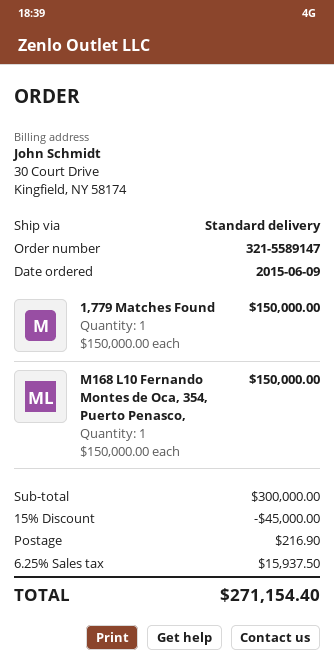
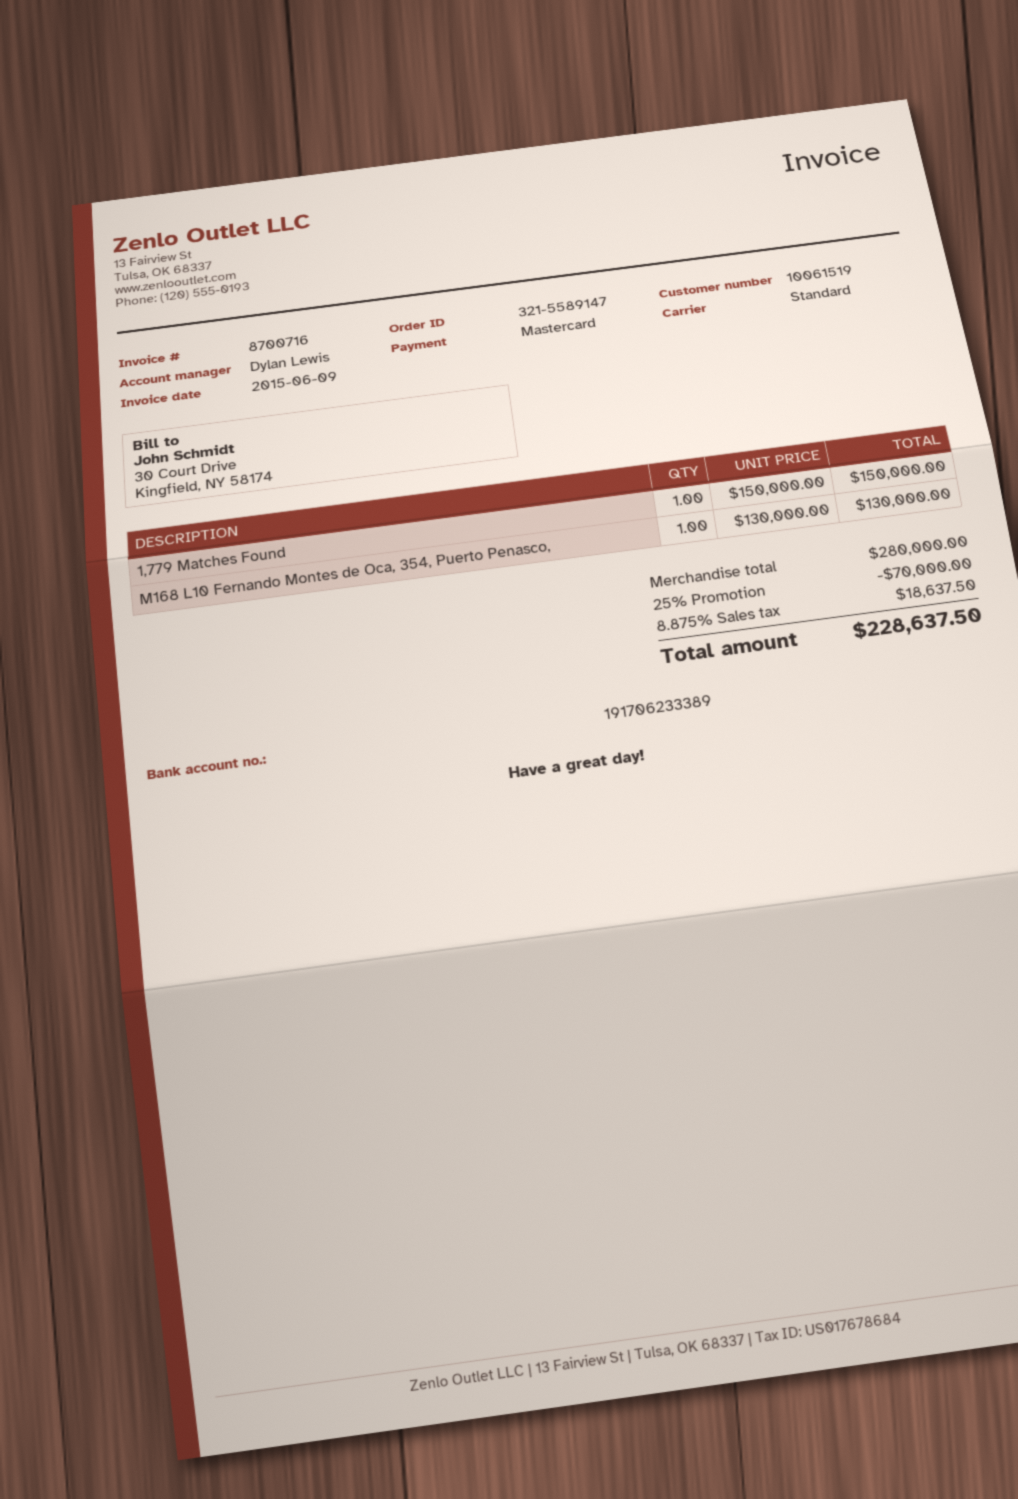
M168 L10 Fernando Montes de Oca, 354, Puerto Penasco,: 1 x 150000.00 = 150000.00 -> 1 x 130000.00 = 130000.00
subtotal: 300000.00 -> 280000.00
discount: 15% = 45000.00 -> 25% = 70000.00
shipping: 216.90 -> none
tax: 6.25% = 15937.50 -> 8.875% = 18637.50
total: 271154.40 -> 228637.50

